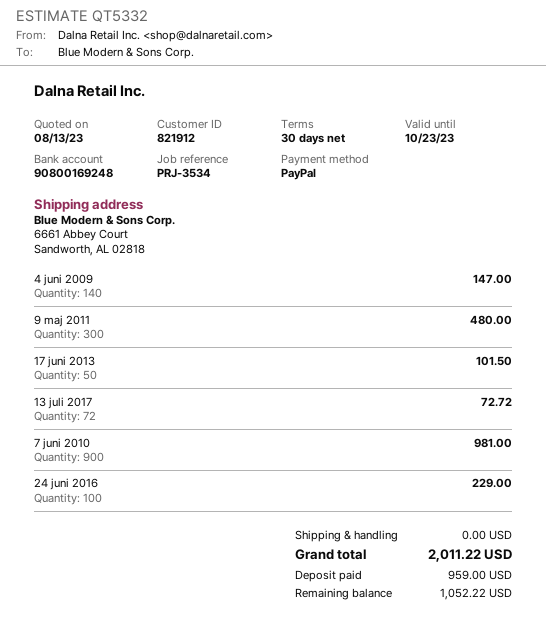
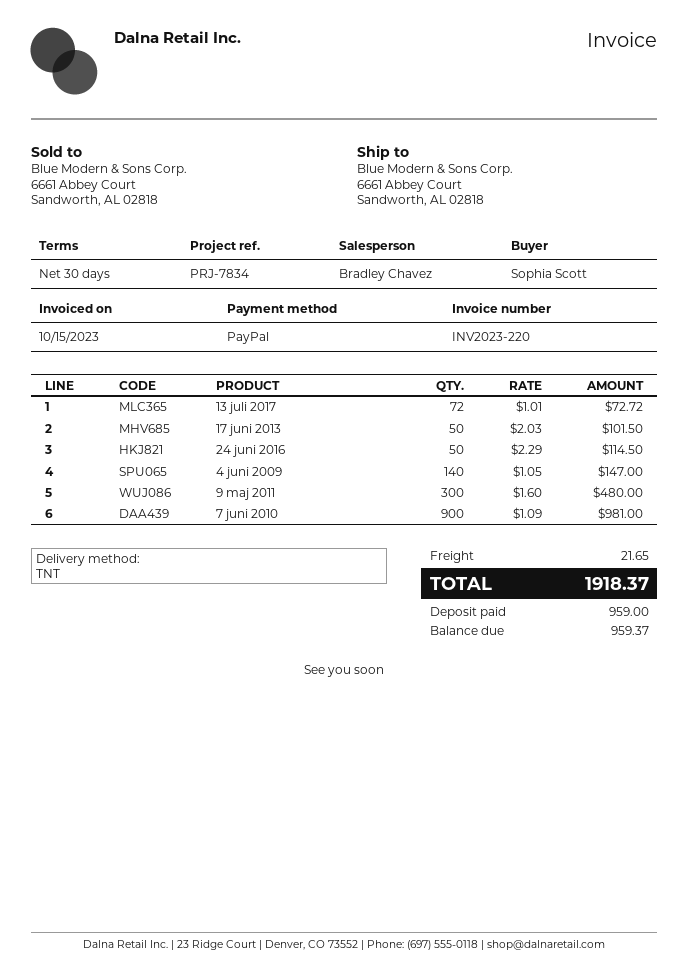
reference: PRJ-3534 -> PRJ-7834
24 juni 2016: 100 for 229.00 -> 50 for 114.50
shipping: 0.00 -> 21.65
total: 2011.22 -> 1918.37
balance: 1052.22 -> 959.37

